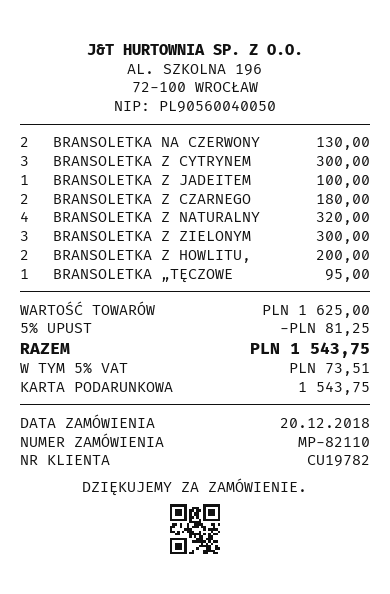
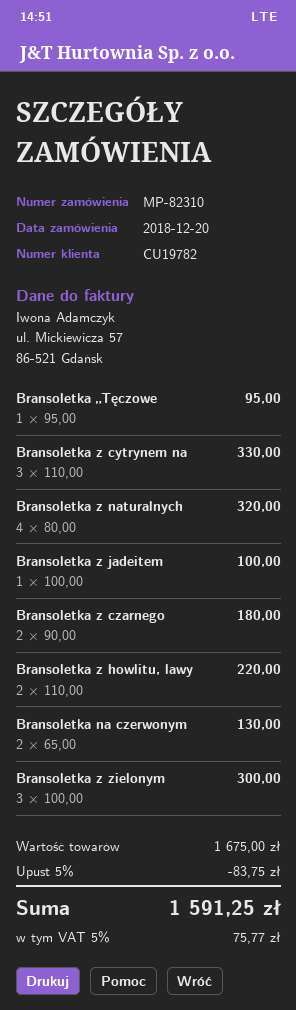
order number: MP-82110 -> MP-82310
BRANSOLETKA Z CYTRYNEM: 3 for 300.00 -> 3 for 330.00
BRANSOLETKA Z HOWLITU,: 2 for 200.00 -> 2 for 220.00
subtotal: 1625.00 -> 1675.00
discount: 5% = 81.25 -> 5% = 83.75
tax: 5% = 73.51 -> 5% = 75.77
total: 1543.75 -> 1591.25

